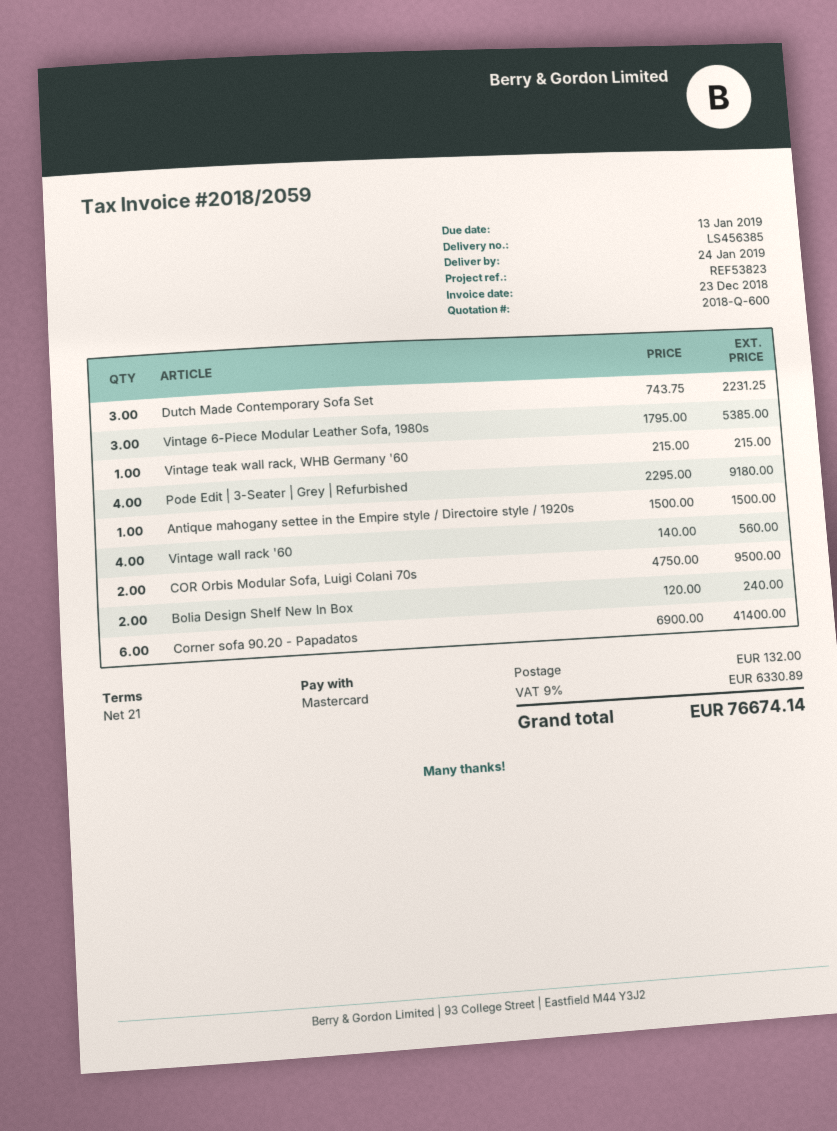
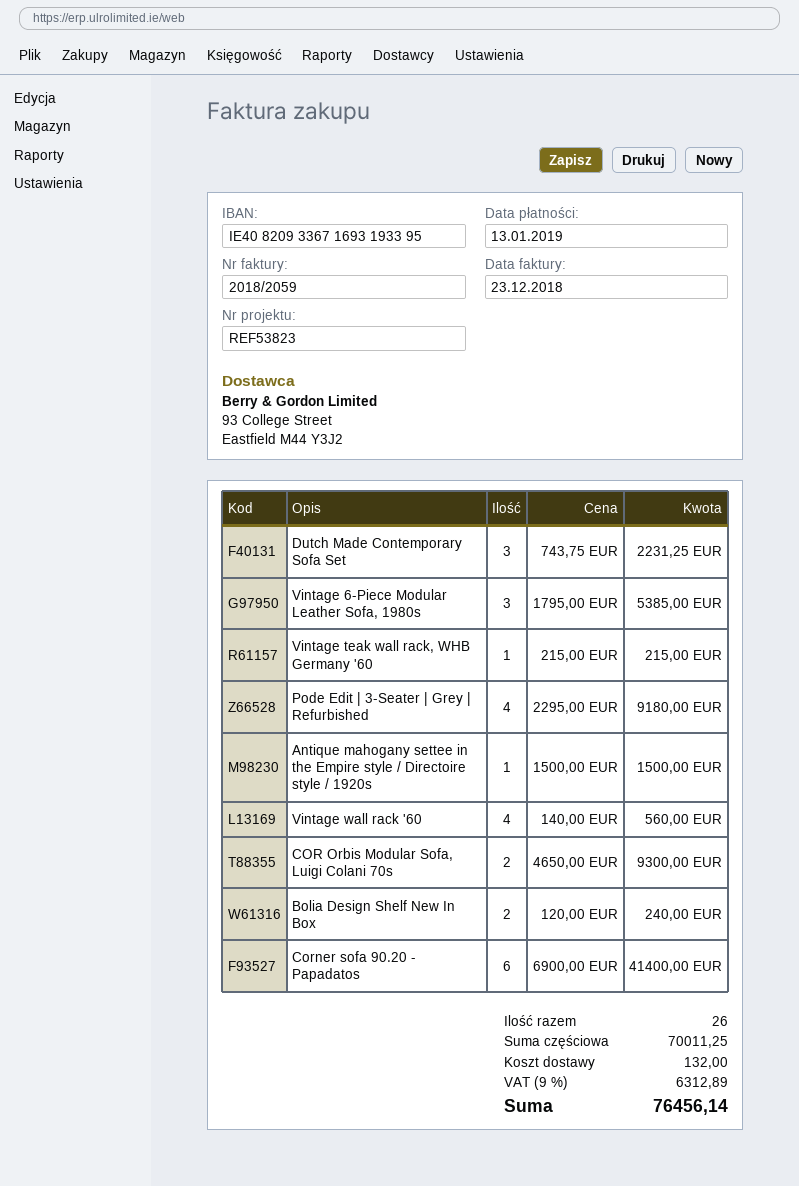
COR Orbis Modular Sofa, Luigi Colani 70s: 2 x 4750.00 = 9500.00 -> 2 x 4650.00 = 9300.00
tax: 9% = 6330.89 -> 9% = 6312.89
total: 76674.14 -> 76456.14

